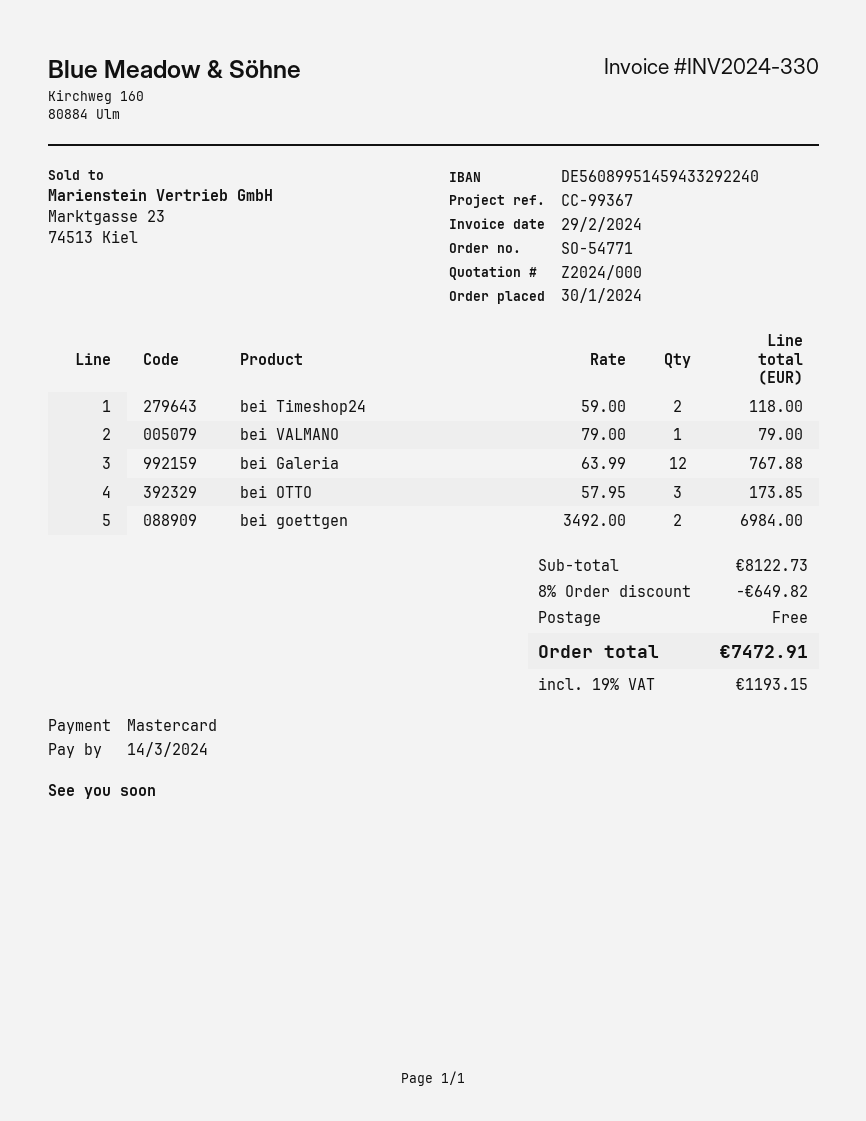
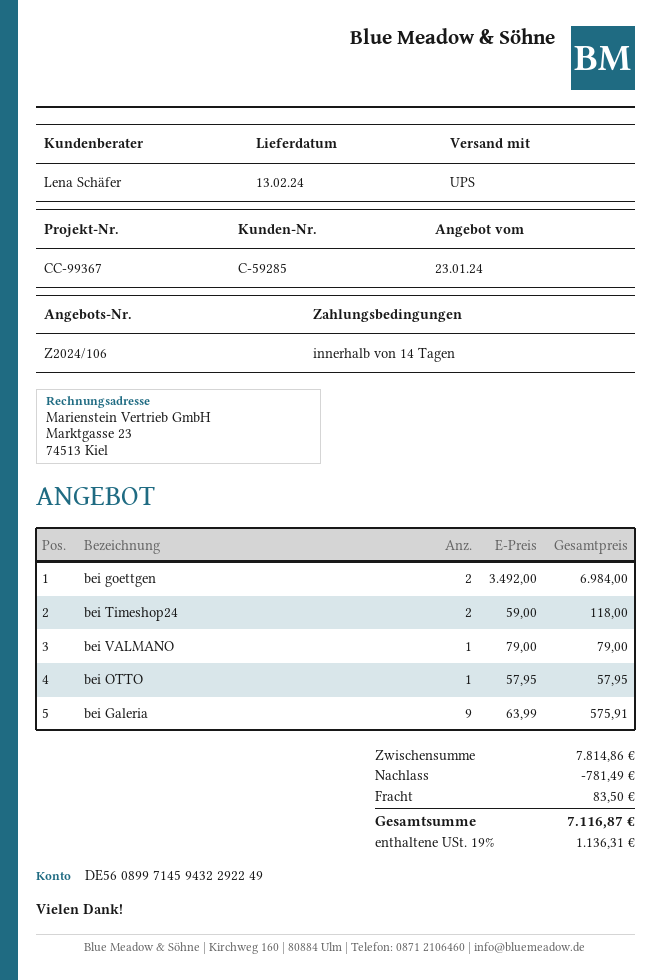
quote number: Z2024/000 -> Z2024/106
bank account: DE56089951459433292240 -> DE56089971459432292249
bei Galeria: 12 x 63.99 = 767.88 -> 9 x 63.99 = 575.91
bei OTTO: 3 x 57.95 = 173.85 -> 1 x 57.95 = 57.95
subtotal: 8122.73 -> 7814.86
discount: 649.82 -> 781.49
shipping: 0.00 -> 83.50
tax: 19% = 1193.15 -> 19% = 1136.31
total: 7472.91 -> 7116.87

